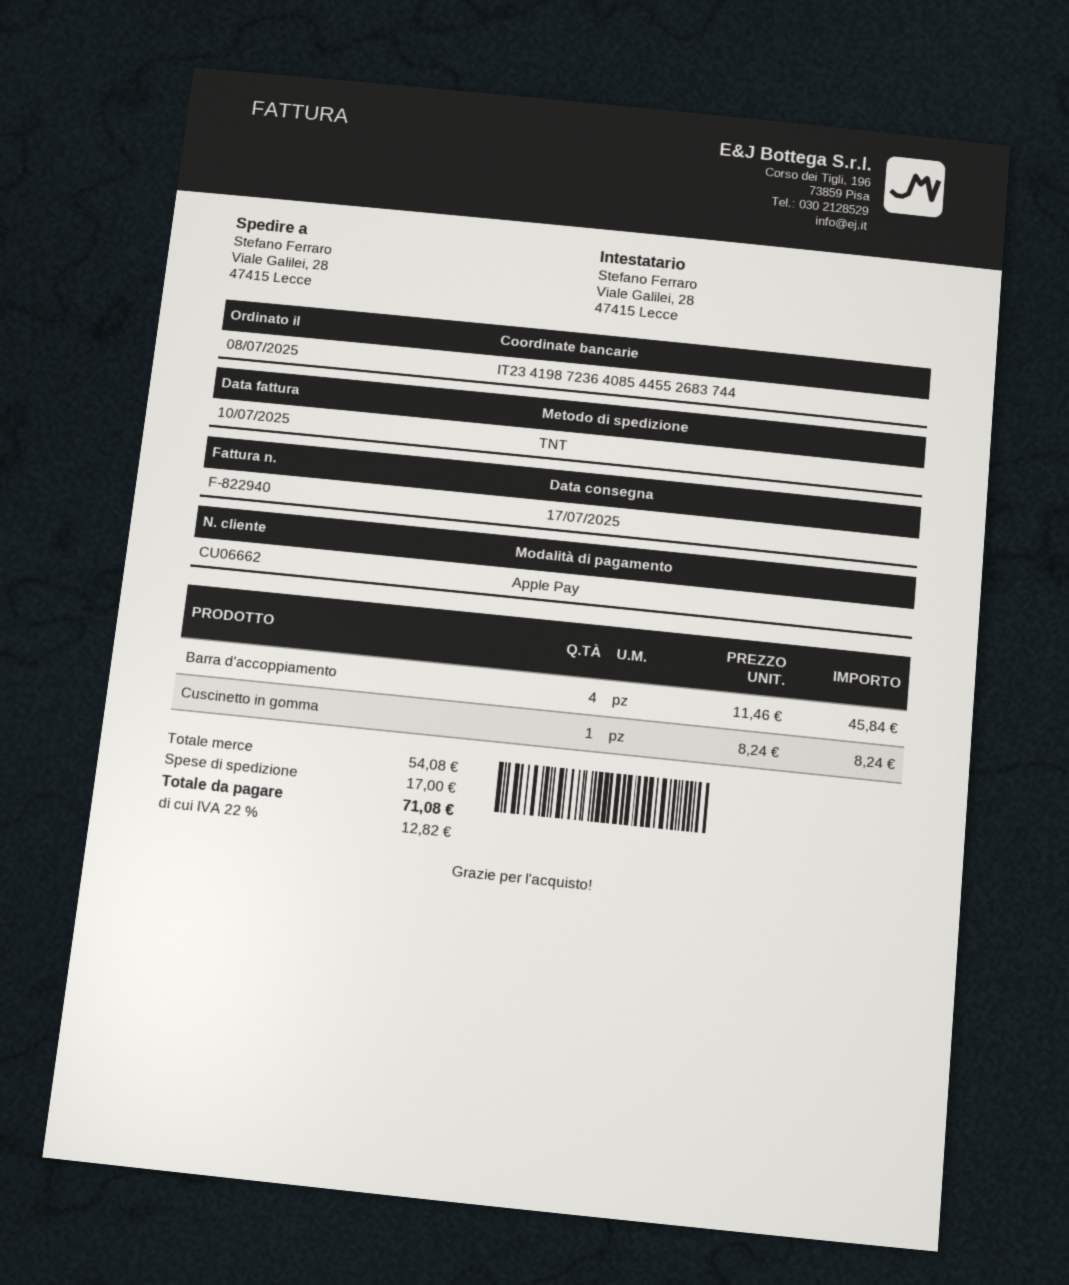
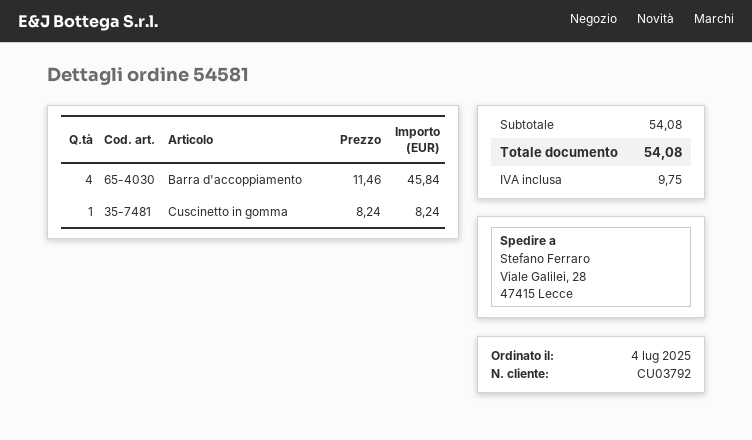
order date: 2025-07-08 -> 2025-07-04
customer number: CU06662 -> CU03792
shipping: 17.00 -> none
tax: 12.82 -> 9.75
total: 71.08 -> 54.08

